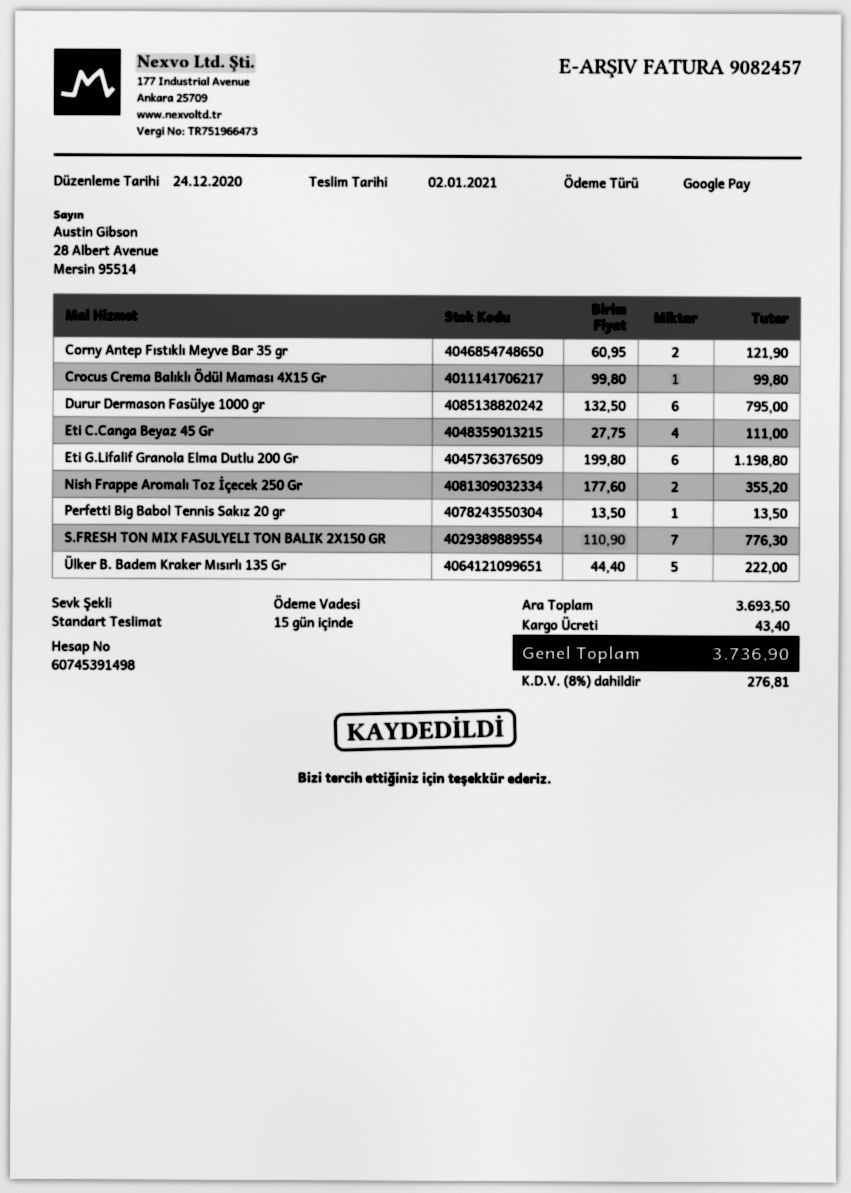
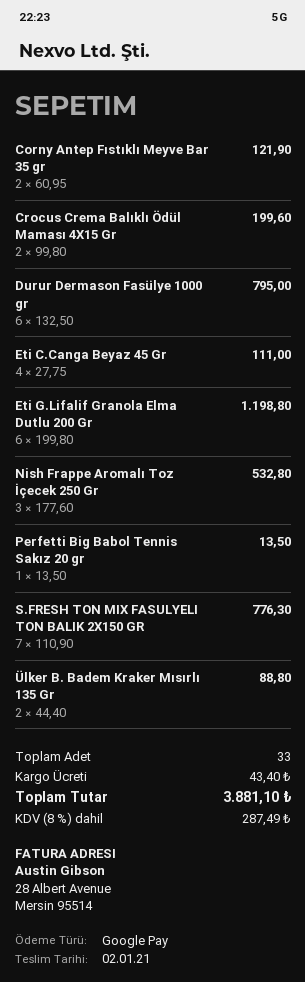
Crocus Crema Balıklı Ödül Maması 4X15 Gr: 1 x 99.80 = 99.80 -> 2 x 99.80 = 199.60
Nish Frappe Aromalı Toz İçecek 250 Gr: 2 x 177.60 = 355.20 -> 3 x 177.60 = 532.80
Ülker B. Badem Kraker Mısırlı 135 Gr: 5 x 44.40 = 222.00 -> 2 x 44.40 = 88.80
tax: 8% = 276.81 -> 8% = 287.49
total: 3736.90 -> 3881.10

